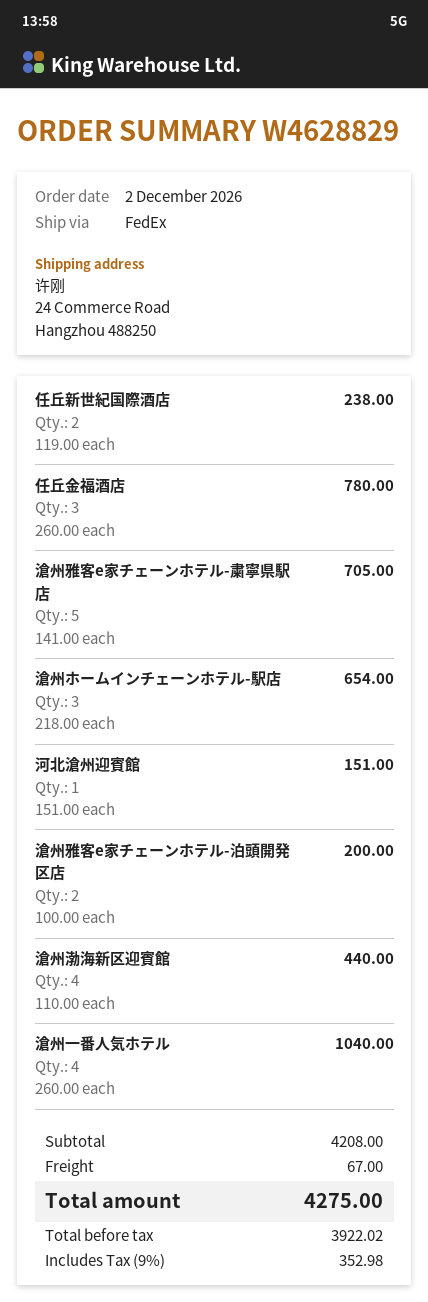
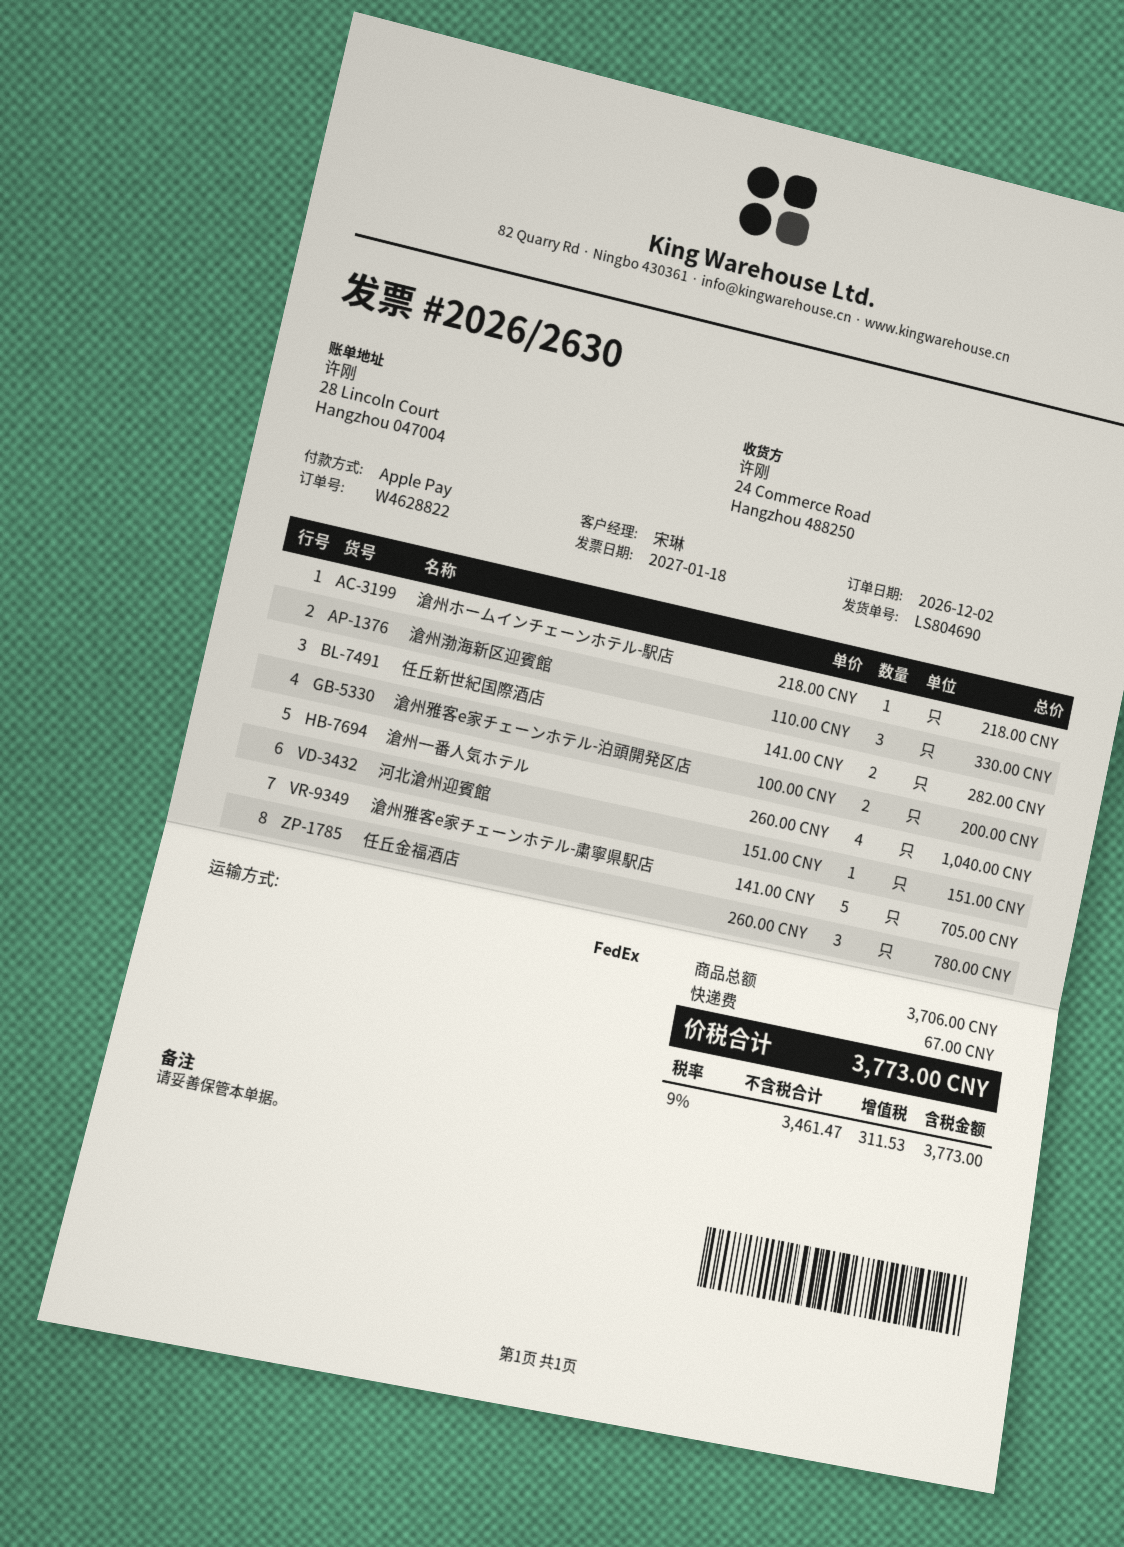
order number: W4628829 -> W4628822
任丘新世紀国際酒店: 2 x 119.00 = 238.00 -> 2 x 141.00 = 282.00
滄州ホームインチェーンホテル-駅店: 3 x 218.00 = 654.00 -> 1 x 218.00 = 218.00
滄州渤海新区迎賓館: 4 x 110.00 = 440.00 -> 3 x 110.00 = 330.00
subtotal: 4208.00 -> 3706.00
net: 3922.02 -> 3461.47
tax: 9% = 352.98 -> 9% = 311.53
total: 4275.00 -> 3773.00

